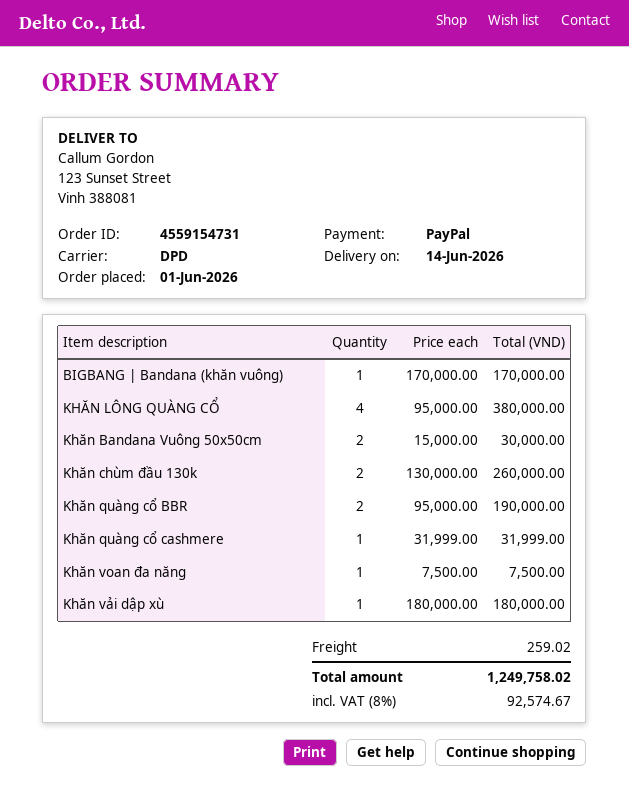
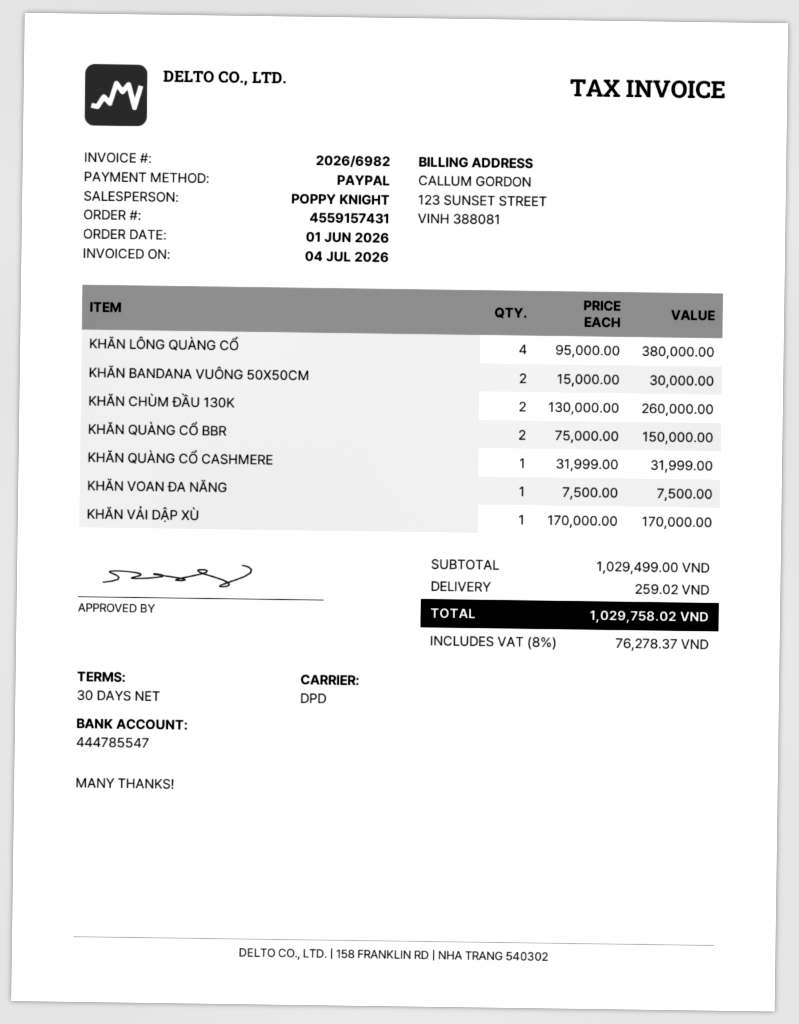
order number: 4559154731 -> 4559157431
BIGBANG | Bandana (khăn vuông): 1 x 170000.00 = 170000.00 -> none
Khăn quàng cổ BBR: 2 x 95000.00 = 190000.00 -> 2 x 75000.00 = 150000.00
Khăn vải dập xù: 1 x 180000.00 = 180000.00 -> 1 x 170000.00 = 170000.00
tax: 8% = 92574.67 -> 8% = 76278.37
total: 1249758.02 -> 1029758.02

